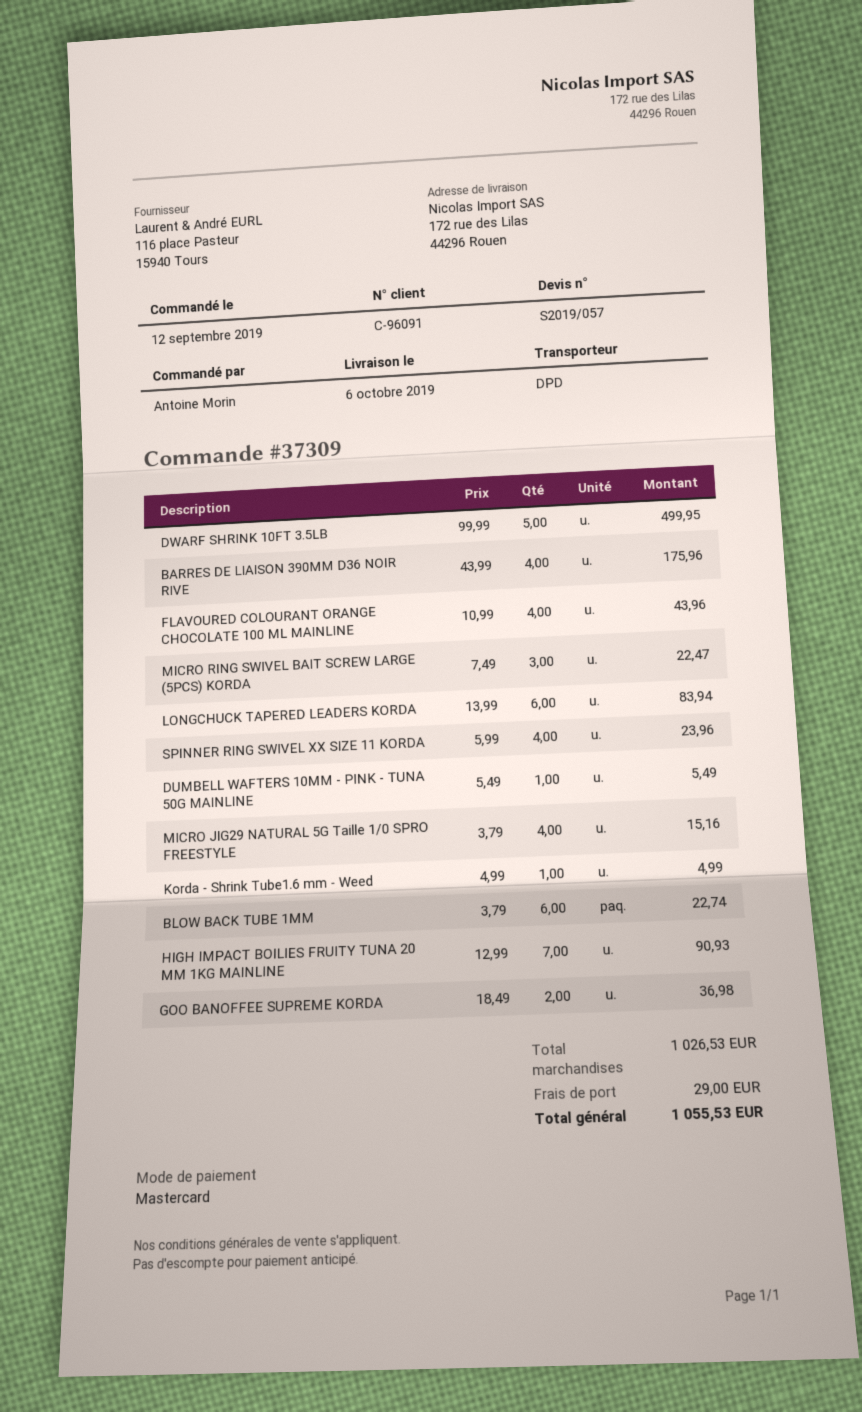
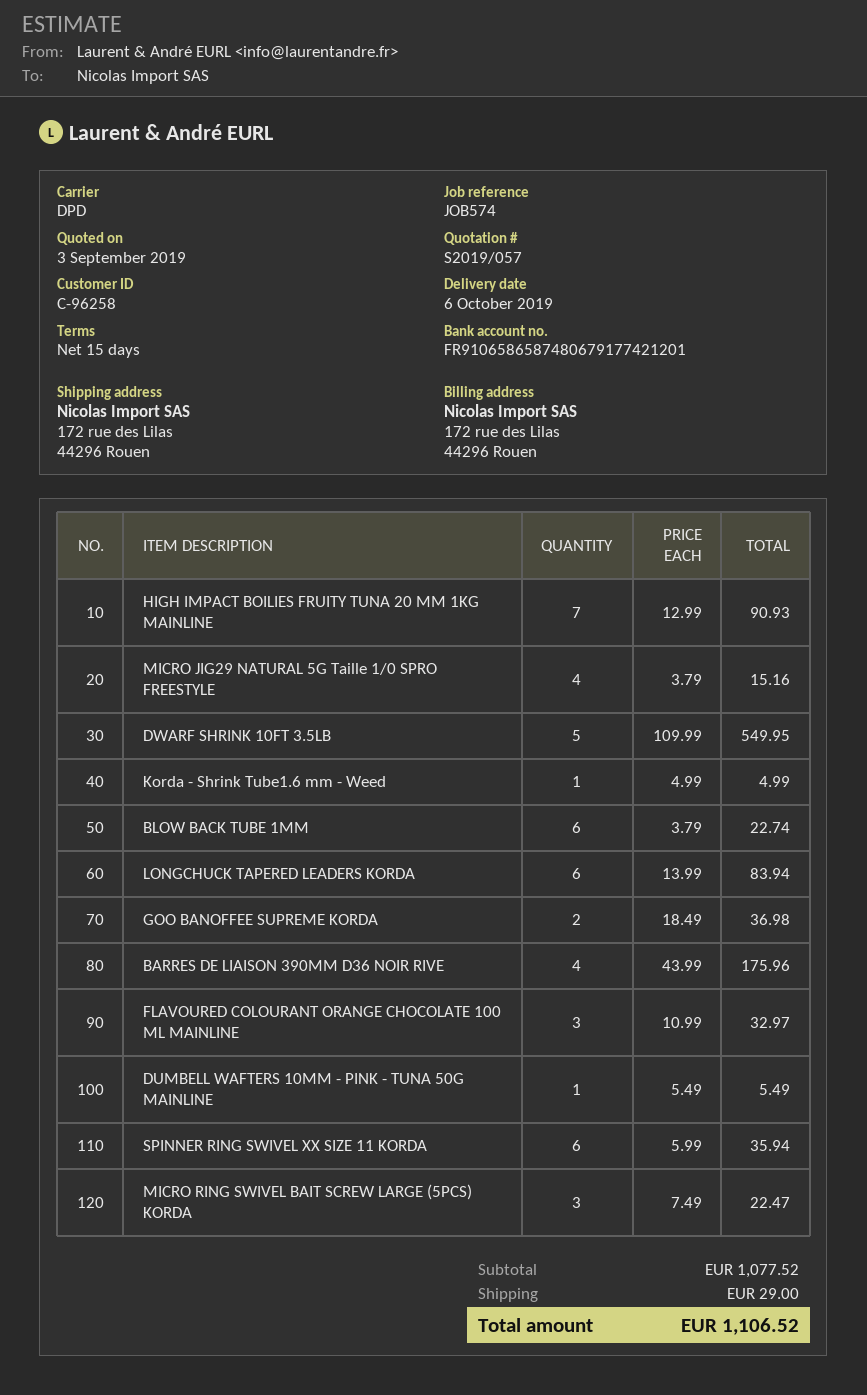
customer number: C-96091 -> C-96258
DWARF SHRINK 10FT 3.5LB: 5 x 99.99 = 499.95 -> 5 x 109.99 = 549.95
FLAVOURED COLOURANT ORANGE CHOCOLATE 100 ML MAINLINE: 4 x 10.99 = 43.96 -> 3 x 10.99 = 32.97
SPINNER RING SWIVEL XX SIZE 11 KORDA: 4 x 5.99 = 23.96 -> 6 x 5.99 = 35.94
subtotal: 1026.53 -> 1077.52
total: 1055.53 -> 1106.52

